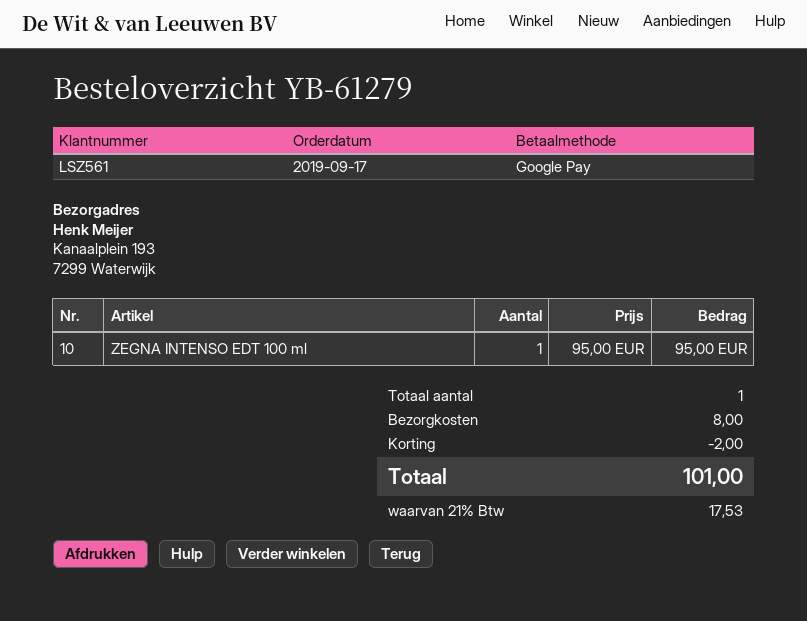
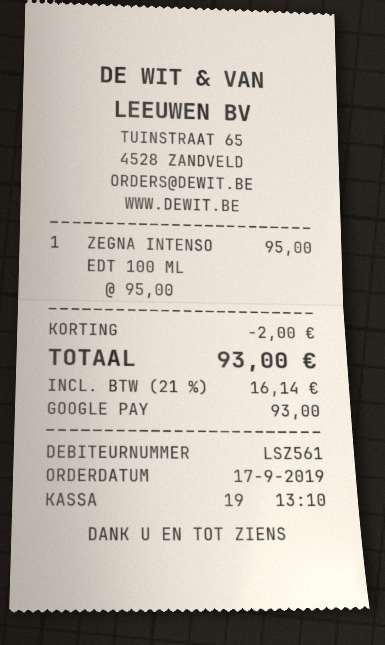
shipping: 8.00 -> none
tax: 21% = 17.53 -> 21% = 16.14
total: 101.00 -> 93.00

